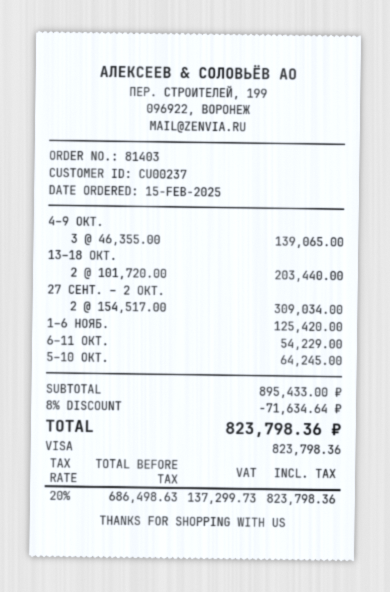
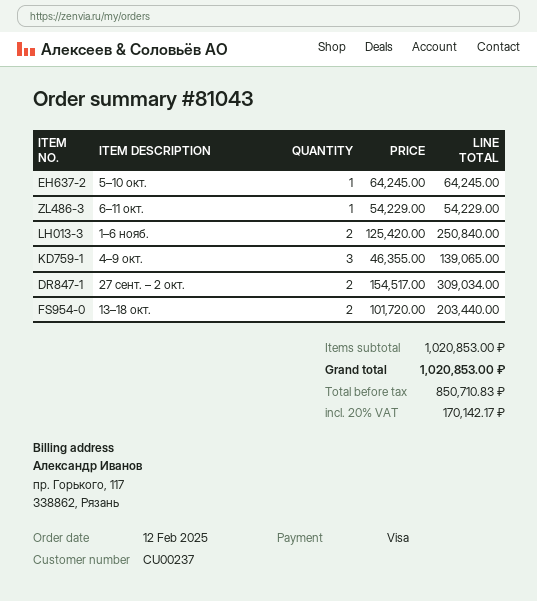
order number: 81403 -> 81043
order date: 2025-02-15 -> 2025-02-12
1–6 НОЯБ.: 1 x 125420.00 = 125420.00 -> 2 x 125420.00 = 250840.00
subtotal: 895433.00 -> 1020853.00
discount: 8% = 71634.64 -> none
net: 686498.63 -> 850710.83
tax: 20% = 137299.73 -> 20% = 170142.17
total: 823798.36 -> 1020853.00

